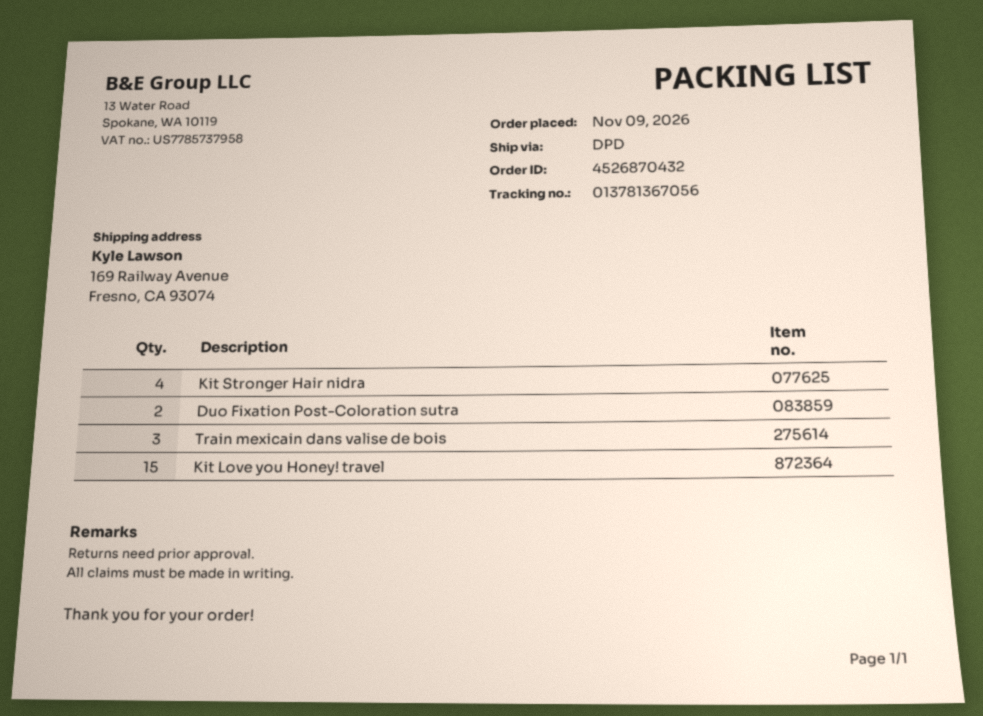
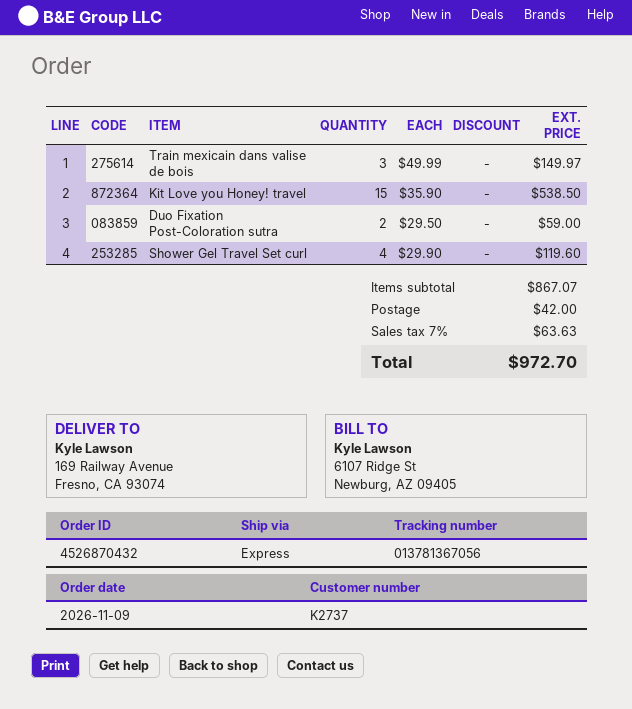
shipping method: DPD -> express
Kit Stronger Hair nidra: 4 -> none
Shower Gel Travel Set curl: none -> 4

